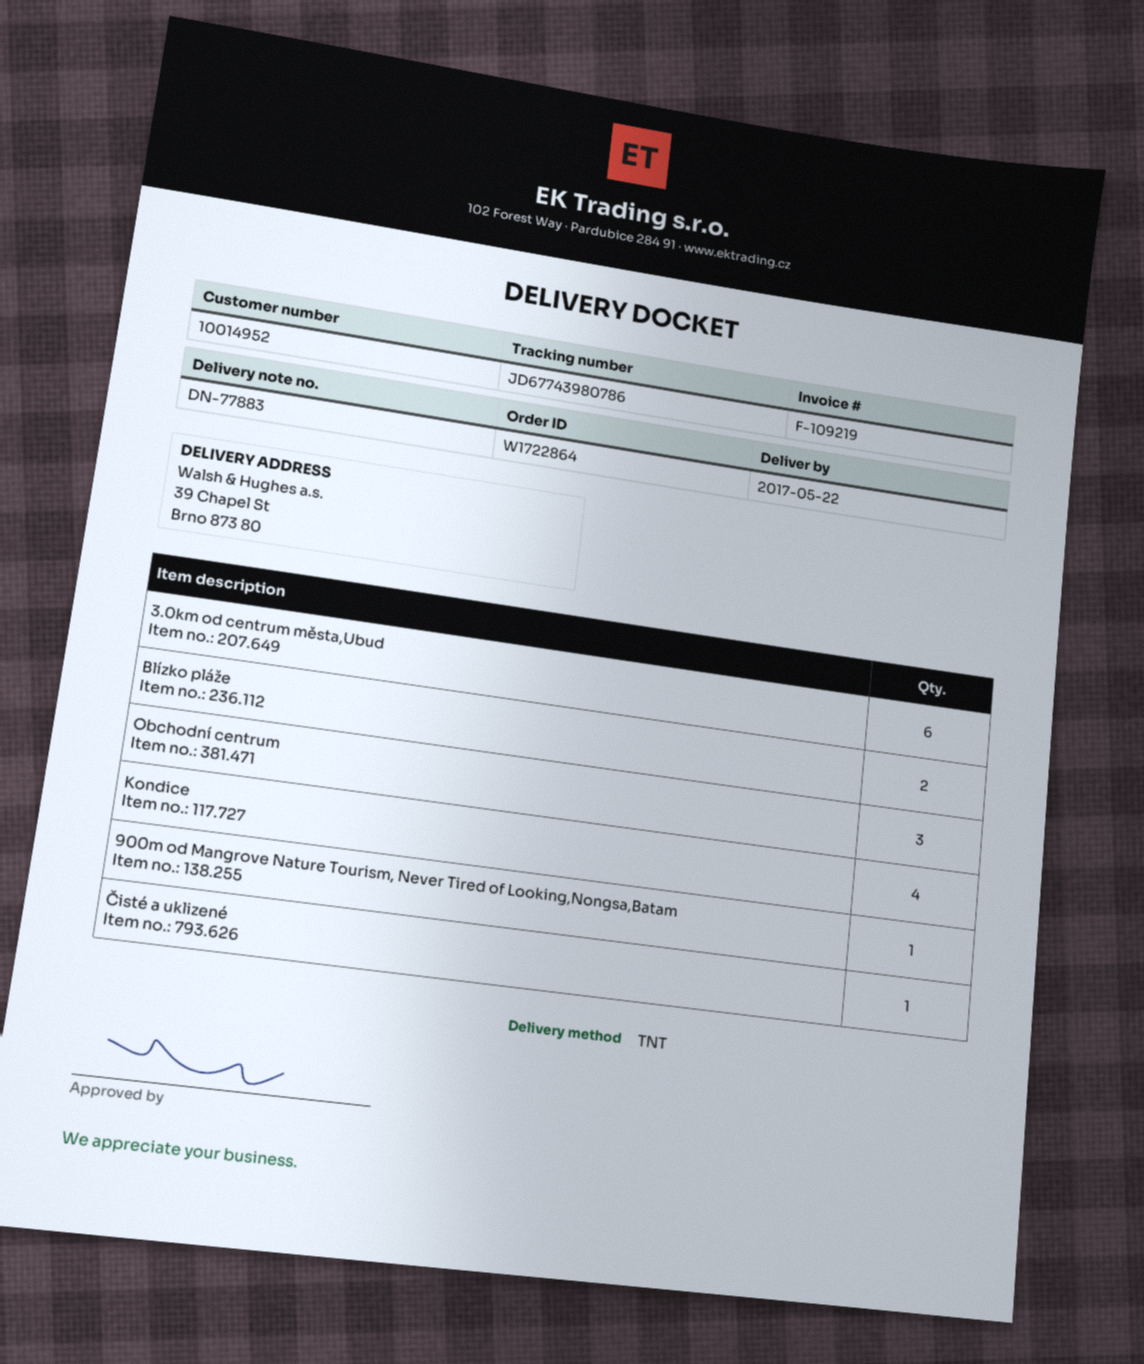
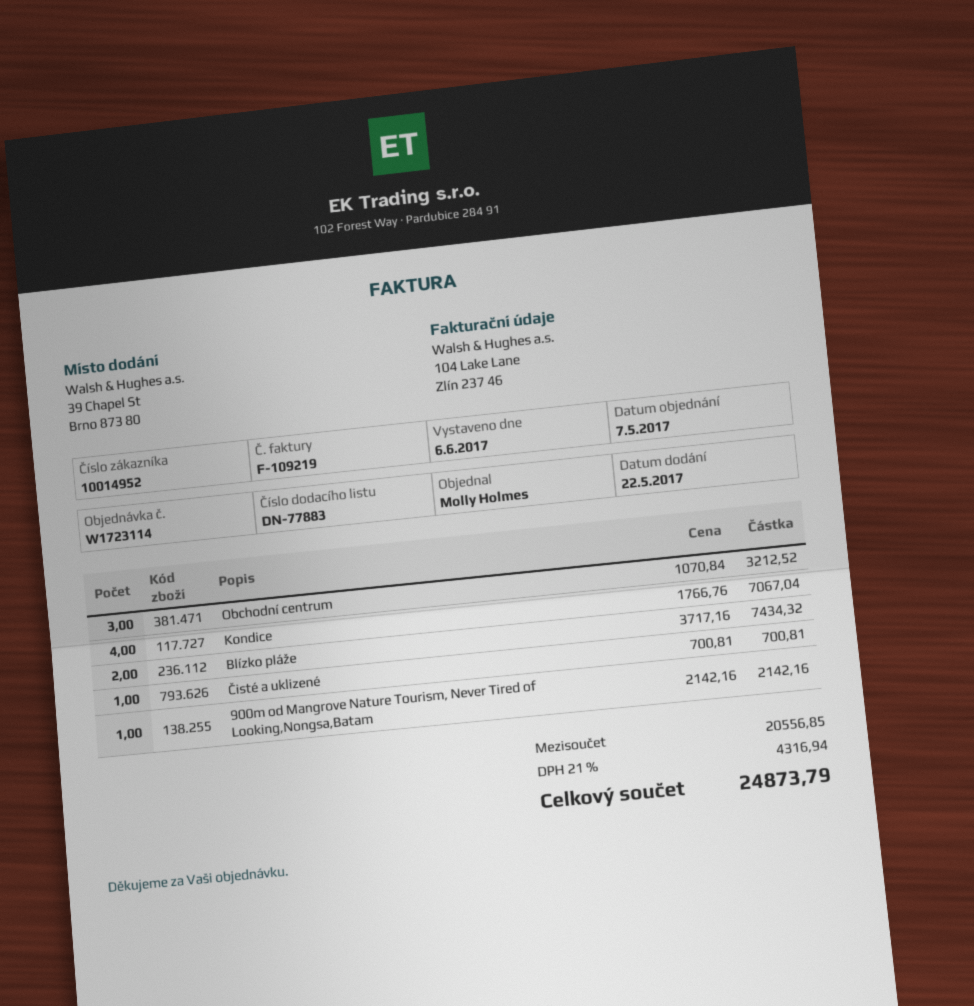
order number: W1722864 -> W1723114
3.0km od centrum města,Ubud: 6 -> none

